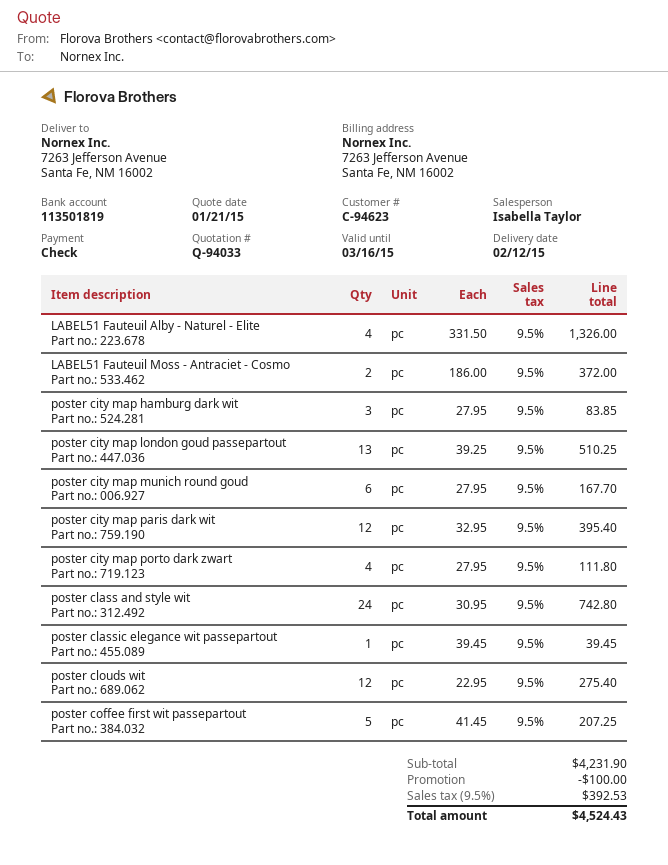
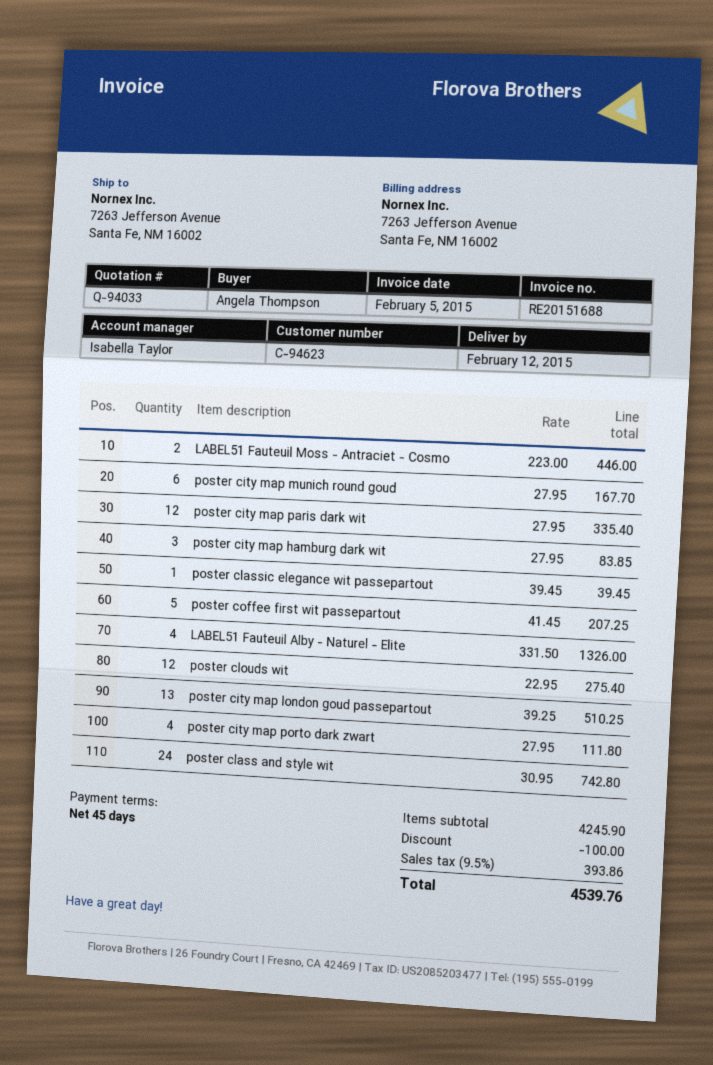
LABEL51 Fauteuil Moss - Antraciet - Cosmo: 2 x 186.00 = 372.00 -> 2 x 223.00 = 446.00
poster city map paris dark wit: 12 x 32.95 = 395.40 -> 12 x 27.95 = 335.40
subtotal: 4231.90 -> 4245.90
tax: 9.5% = 392.53 -> 9.5% = 393.86
total: 4524.43 -> 4539.76

